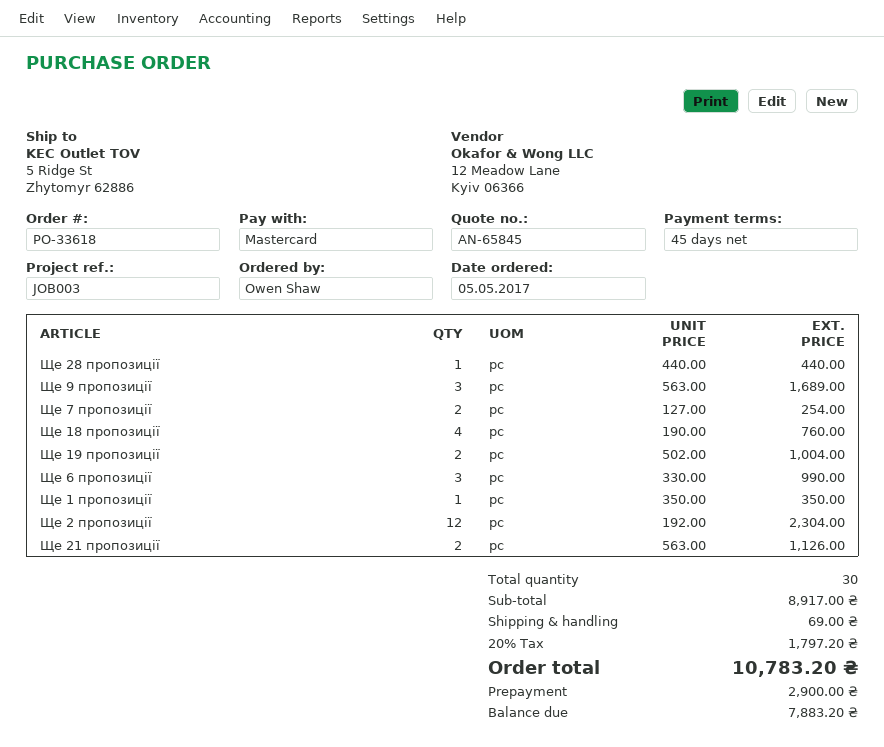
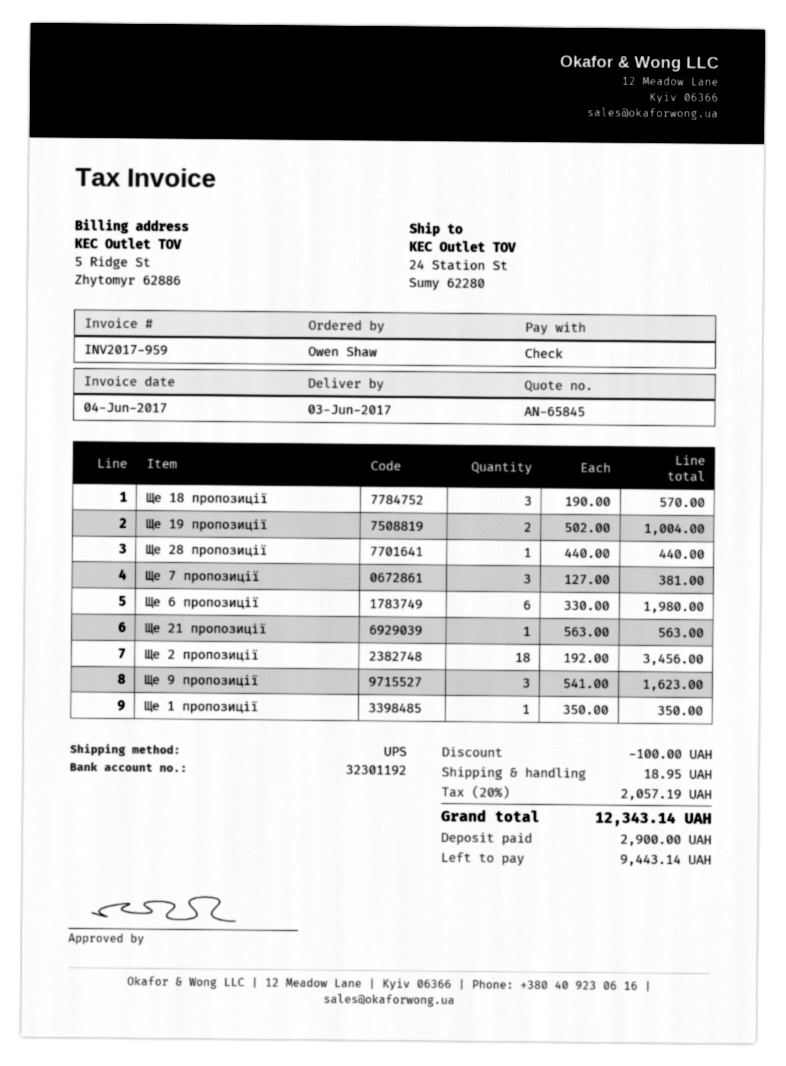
payment method: Mastercard -> cheque
ship to: 5 Ridge St, Zhytomyr 62886 -> 24 Station St, Sumy 62280
Ще 9 пропозиції: 3 x 563.00 = 1689.00 -> 3 x 541.00 = 1623.00
Ще 7 пропозиції: 2 x 127.00 = 254.00 -> 3 x 127.00 = 381.00
Ще 18 пропозиції: 4 x 190.00 = 760.00 -> 3 x 190.00 = 570.00
Ще 6 пропозиції: 3 x 330.00 = 990.00 -> 6 x 330.00 = 1980.00
Ще 2 пропозиції: 12 x 192.00 = 2304.00 -> 18 x 192.00 = 3456.00
Ще 21 пропозиції: 2 x 563.00 = 1126.00 -> 1 x 563.00 = 563.00
discount: none -> 100.00
shipping: 69.00 -> 18.95
tax: 20% = 1797.20 -> 20% = 2057.19
total: 10783.20 -> 12343.14
balance: 7883.20 -> 9443.14

